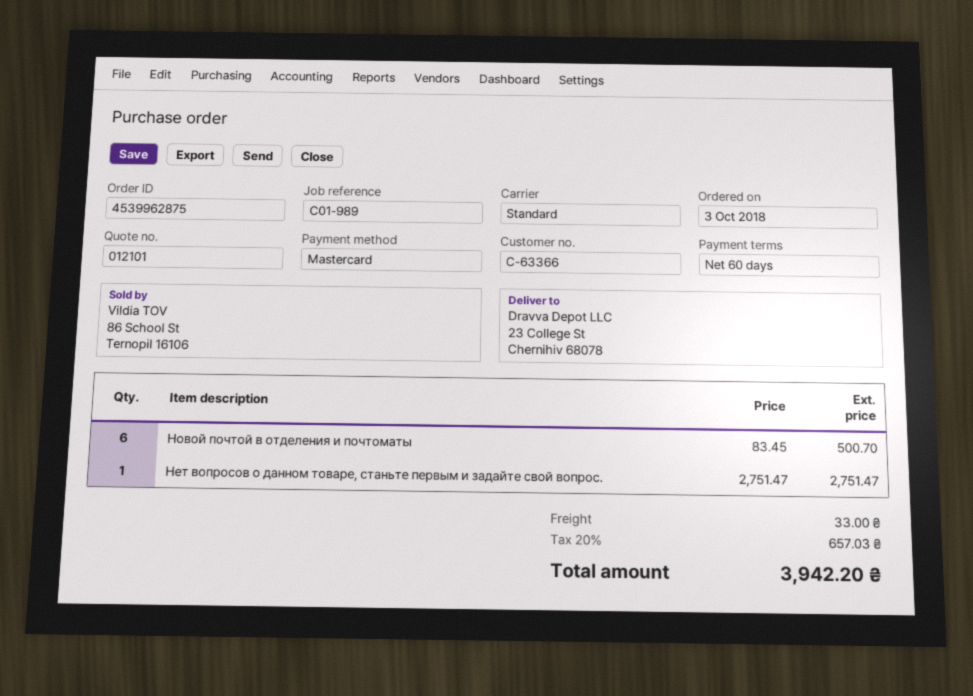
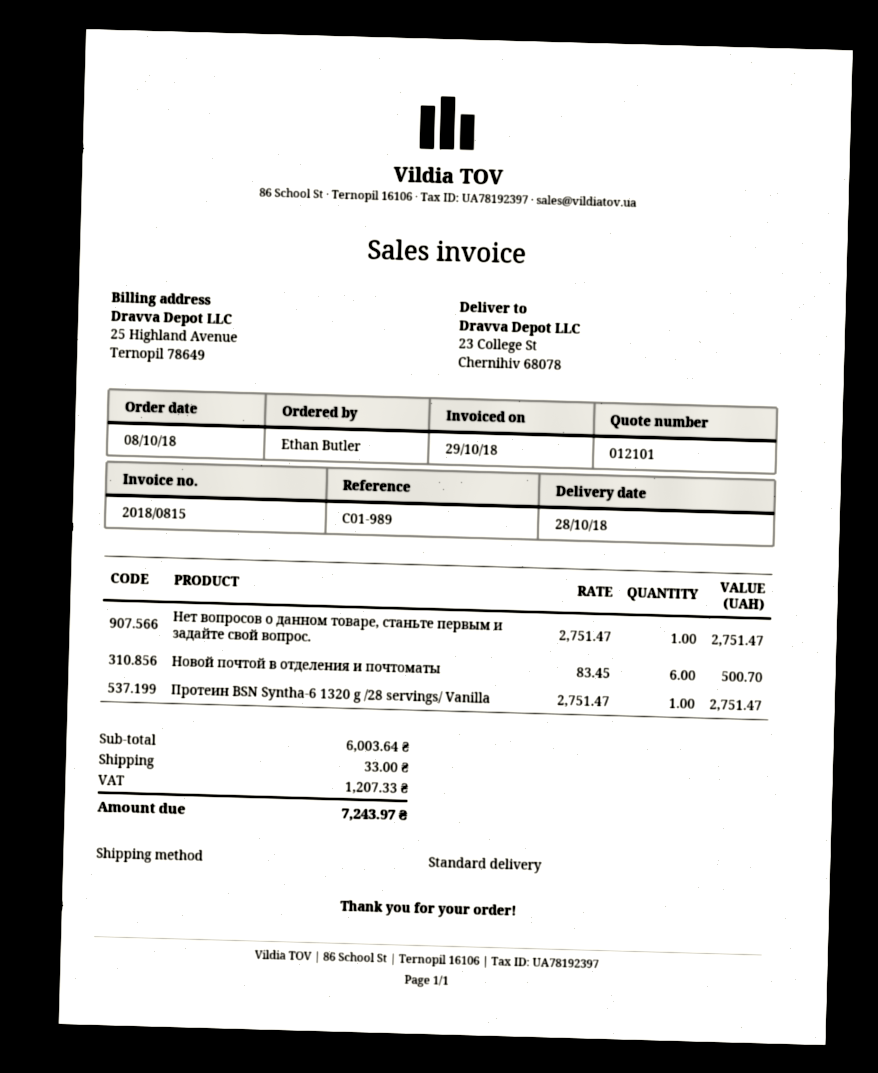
order date: 2018-10-03 -> 2018-10-08
Протеин BSN Syntha-6 1320 g /28 servings/ Vanilla: none -> 1 x 2751.47 = 2751.47
tax: 657.03 -> 1207.33
total: 3942.20 -> 7243.97

